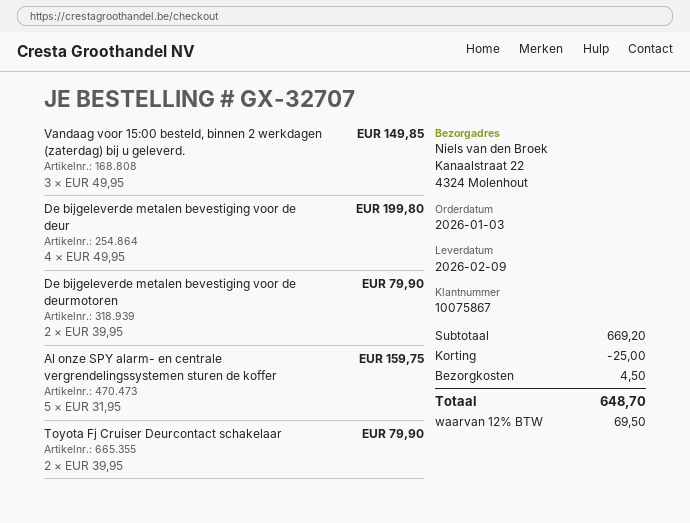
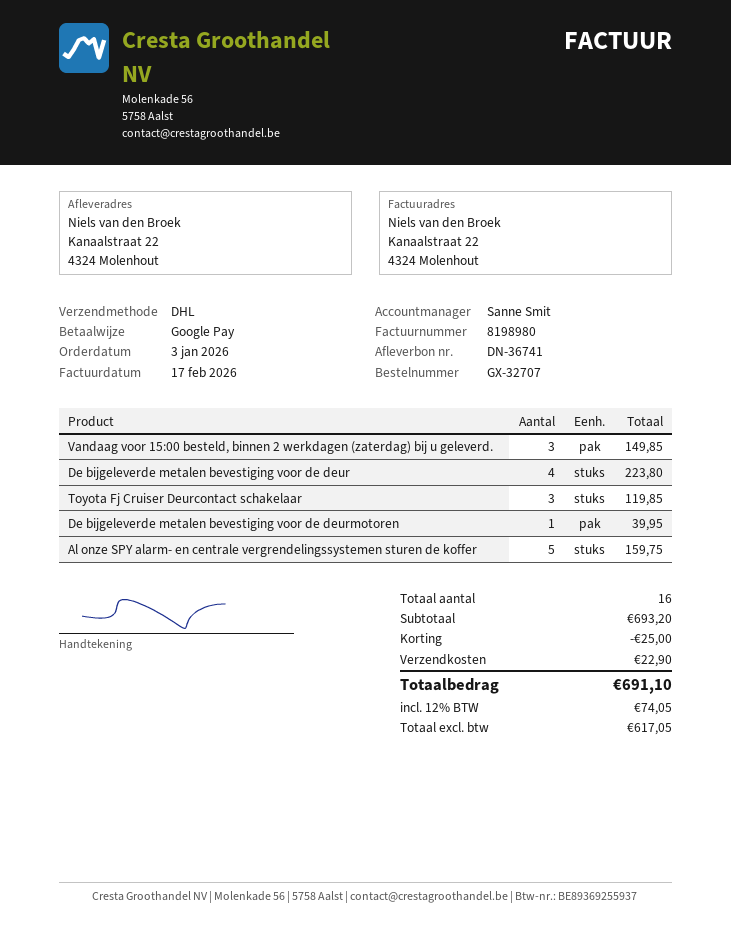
De bijgeleverde metalen bevestiging voor de deur: 4 for 199.80 -> 4 for 223.80
De bijgeleverde metalen bevestiging voor de deurmotoren: 2 for 79.90 -> 1 for 39.95
Toyota Fj Cruiser Deurcontact schakelaar: 2 for 79.90 -> 3 for 119.85
subtotal: 669.20 -> 693.20
shipping: 4.50 -> 22.90
tax: 12% = 69.50 -> 12% = 74.05
total: 648.70 -> 691.10

